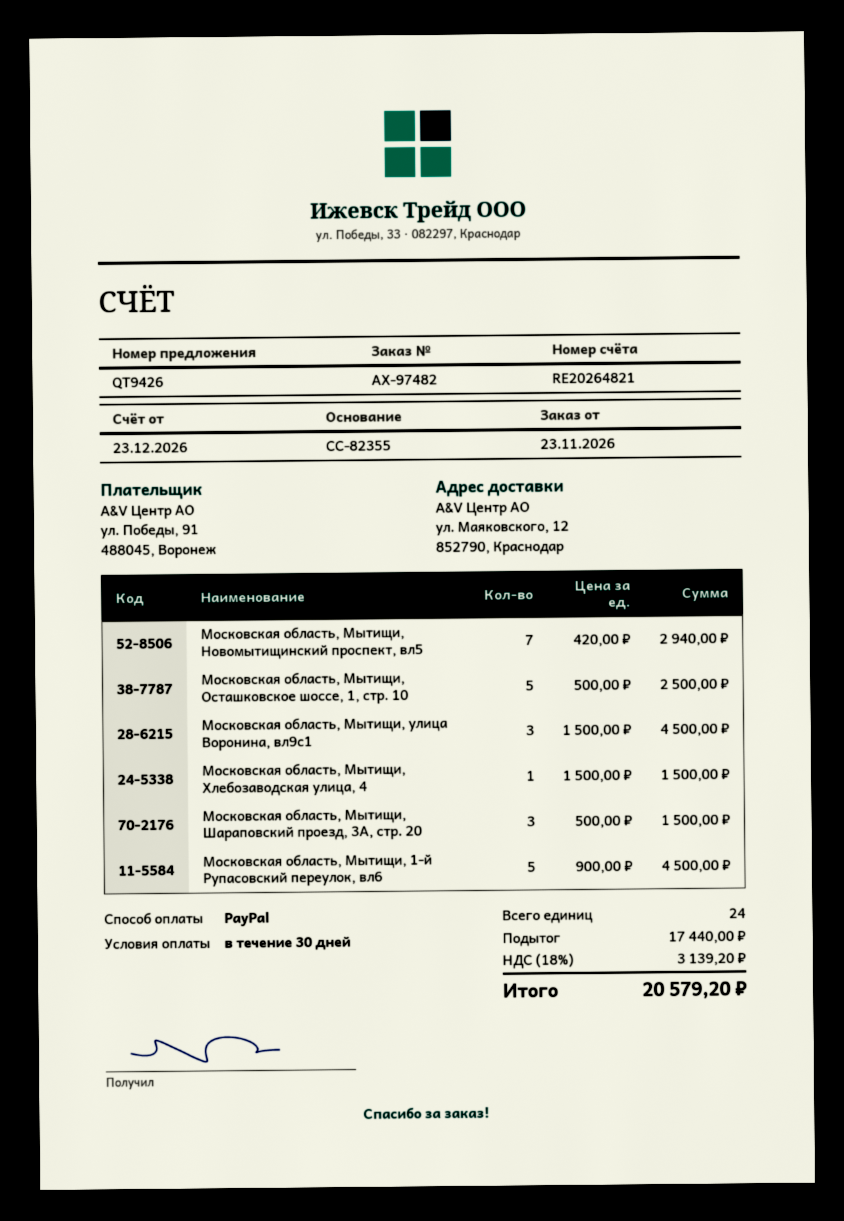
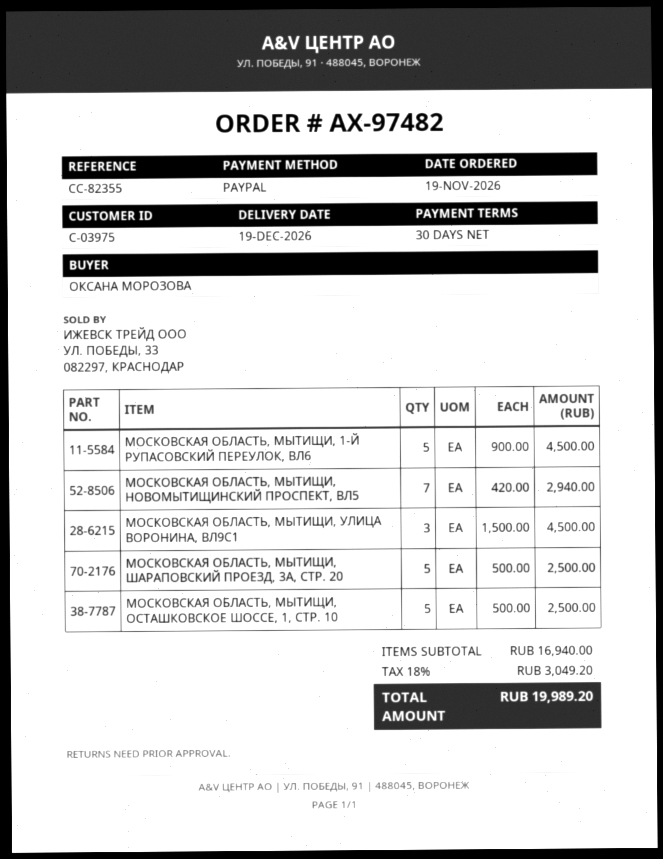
order date: 2026-11-23 -> 2026-11-19
Московская область, Мытищи, Хлебозаводская улица, 4: 1 x 1500.00 = 1500.00 -> none
Московская область, Мытищи, Шараповский проезд, 3А, стр. 20: 3 x 500.00 = 1500.00 -> 5 x 500.00 = 2500.00
subtotal: 17440.00 -> 16940.00
tax: 18% = 3139.20 -> 18% = 3049.20
total: 20579.20 -> 19989.20

